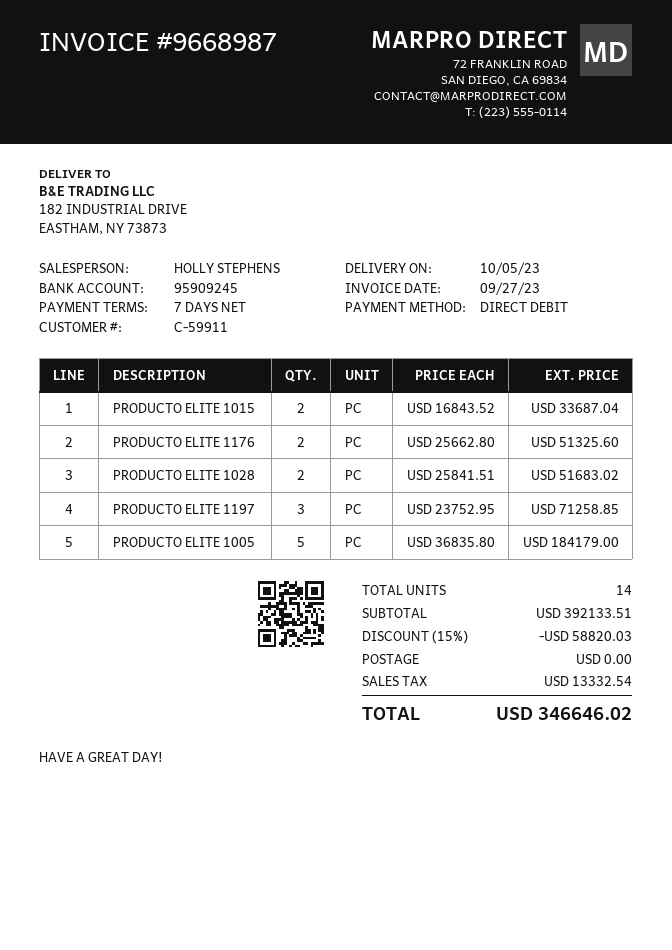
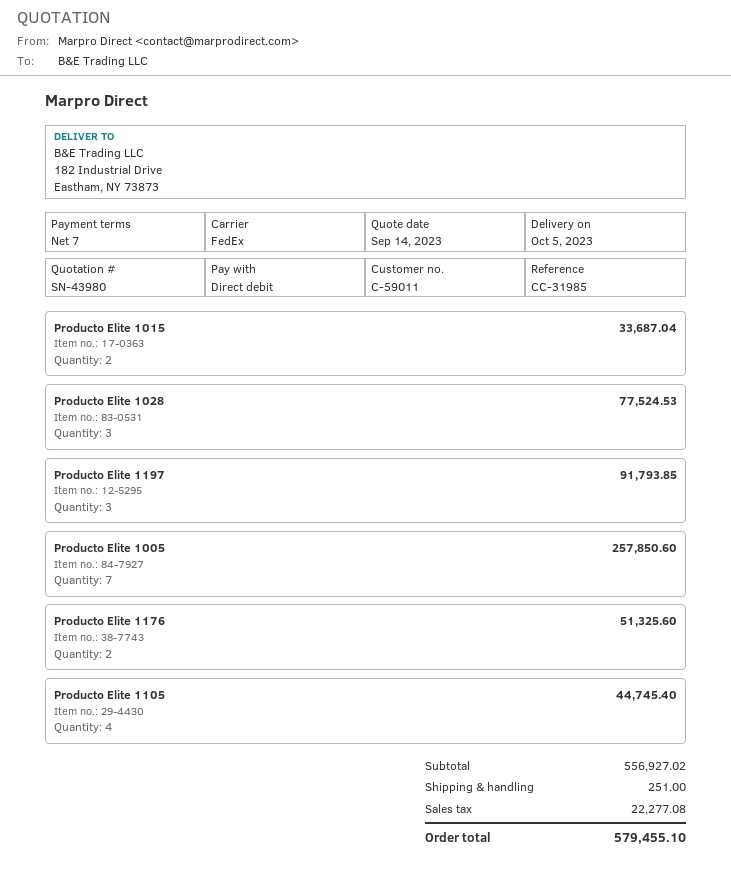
customer number: C-59911 -> C-59011
PRODUCTO ELITE 1028: 2 for 51683.02 -> 3 for 77524.53
PRODUCTO ELITE 1197: 3 for 71258.85 -> 3 for 91793.85
PRODUCTO ELITE 1005: 5 for 184179.00 -> 7 for 257850.60
Producto Elite 1105: none -> 4 for 44745.40
subtotal: 392133.51 -> 556927.02
discount: 15% = 58820.03 -> none
shipping: 0.00 -> 251.00
tax: 13332.54 -> 22277.08
total: 346646.02 -> 579455.10

